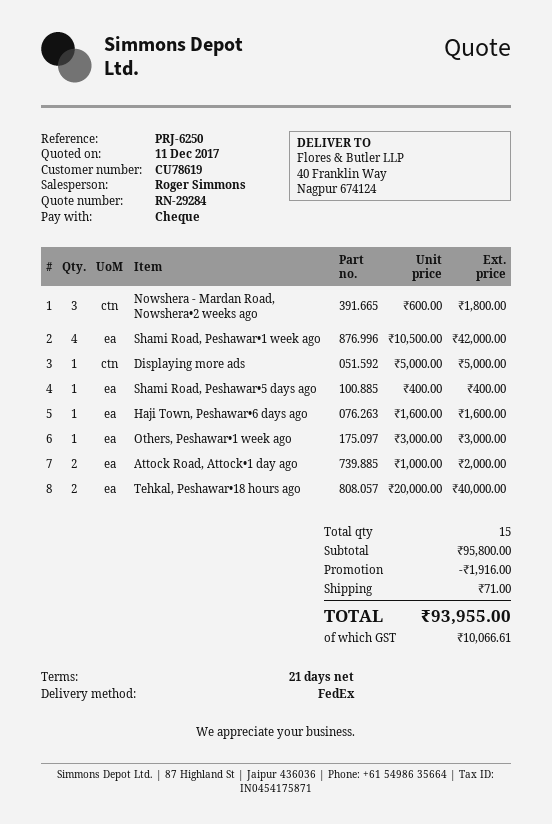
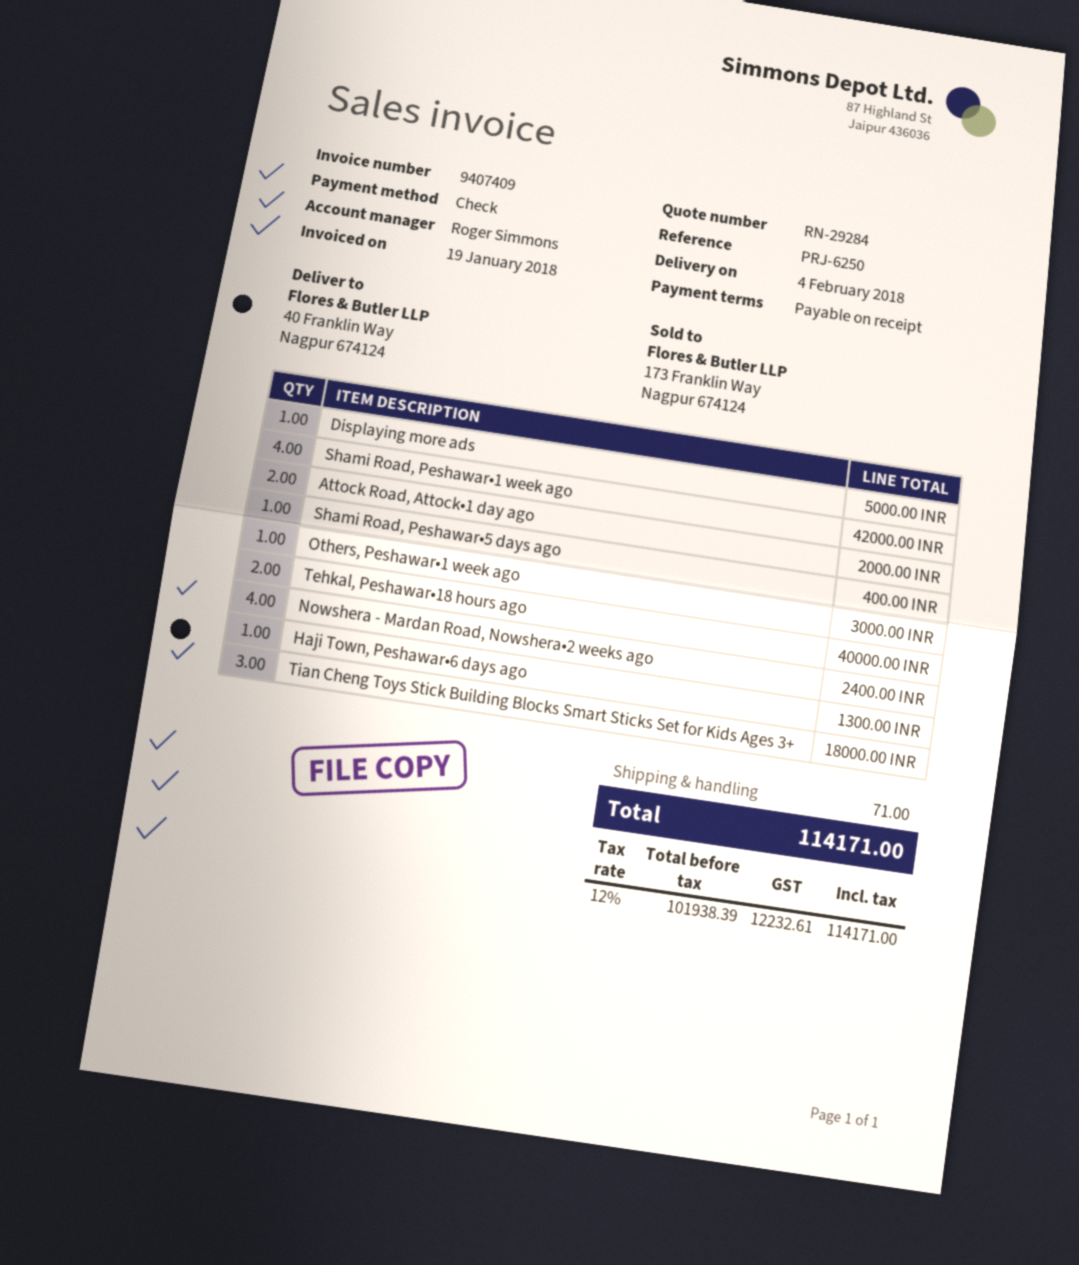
payment terms: 21 days -> on receipt
Nowshera - Mardan Road, Nowshera•2 weeks ago: 3 for 1800.00 -> 4 for 2400.00
Haji Town, Peshawar•6 days ago: 1 for 1600.00 -> 1 for 1300.00
Tian Cheng Toys Stick Building Blocks Smart Sticks Set for Kids Ages 3+: none -> 3 for 18000.00
discount: 1916.00 -> none
tax: 10066.61 -> 12232.61
total: 93955.00 -> 114171.00

